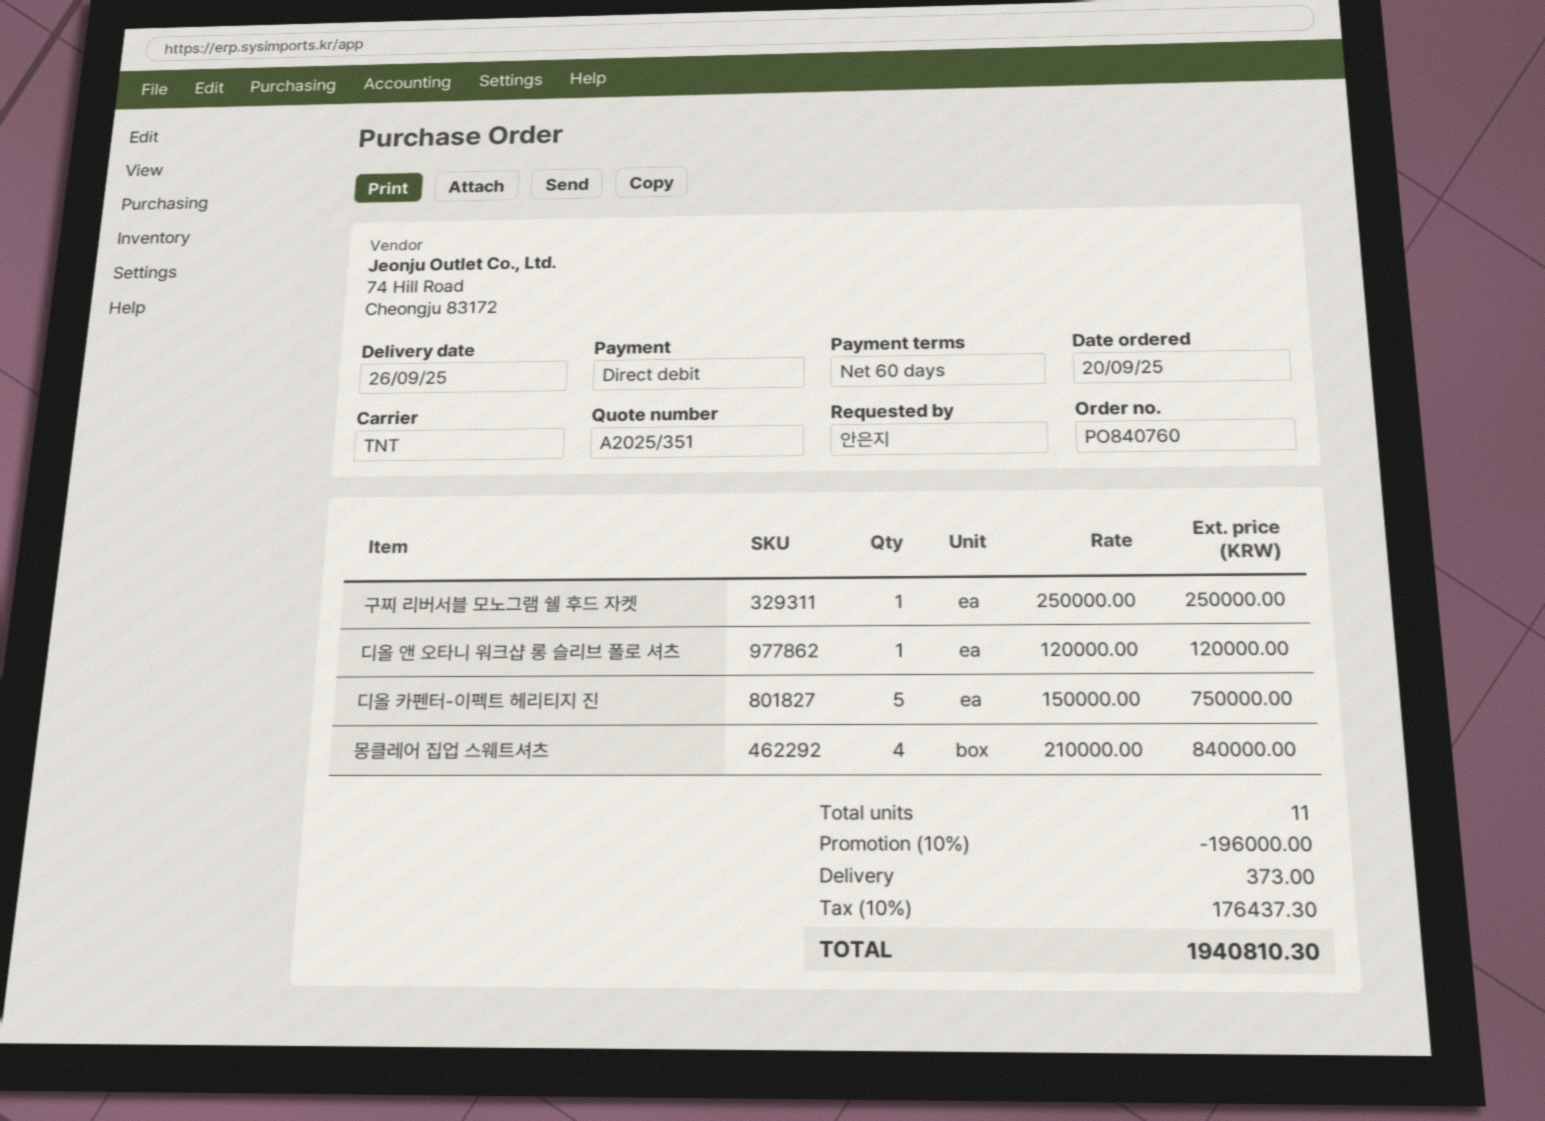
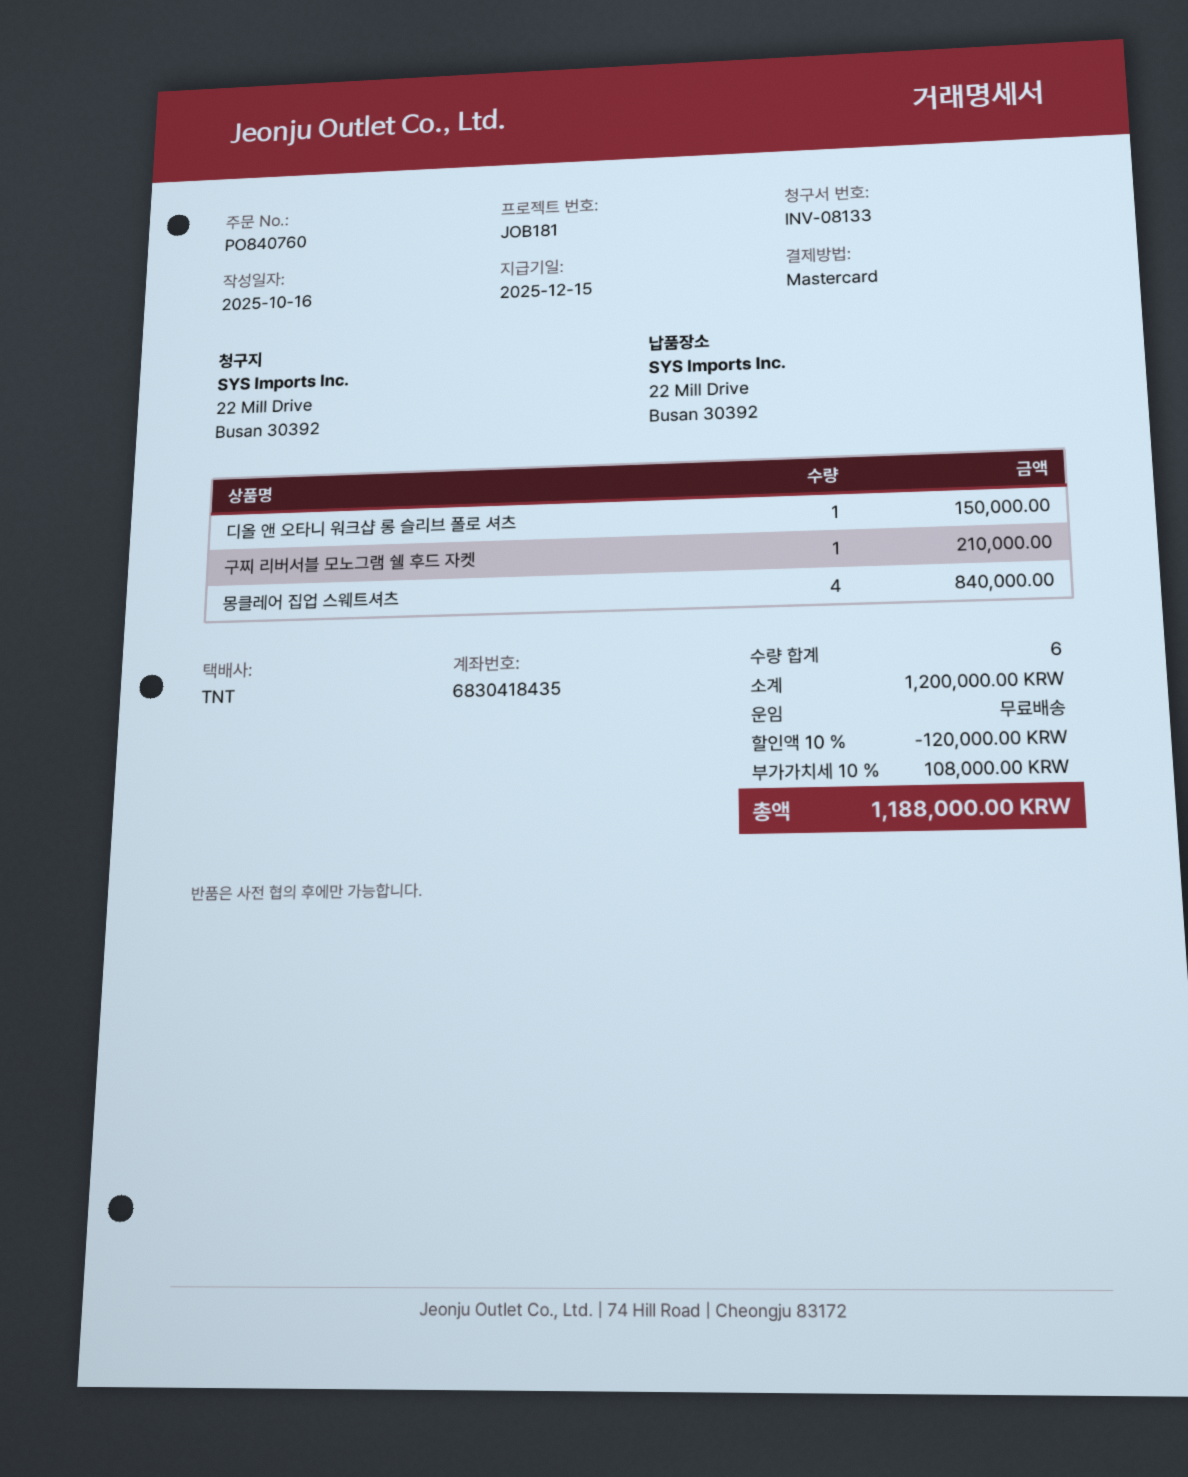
payment method: direct debit -> Mastercard
구찌 리버서블 모노그램 쉘 후드 자켓: 1 for 250000.00 -> 1 for 210000.00
디올 앤 오타니 워크샵 롱 슬리브 폴로 셔츠: 1 for 120000.00 -> 1 for 150000.00
디올 카펜터-이펙트 헤리티지 진: 5 for 750000.00 -> none
total quantity: 11 -> 6
discount: 10% = 196000.00 -> 10% = 120000.00
shipping: 373.00 -> 0.00
tax: 10% = 176437.30 -> 10% = 108000.00
total: 1940810.30 -> 1188000.00

